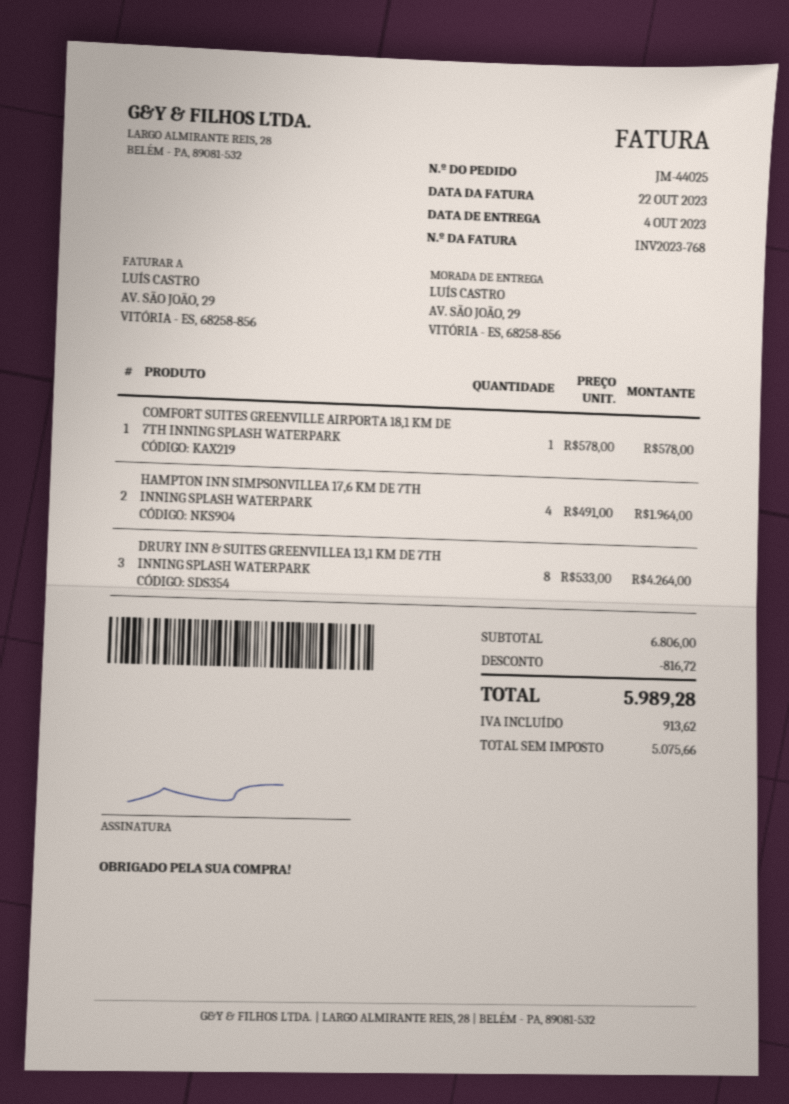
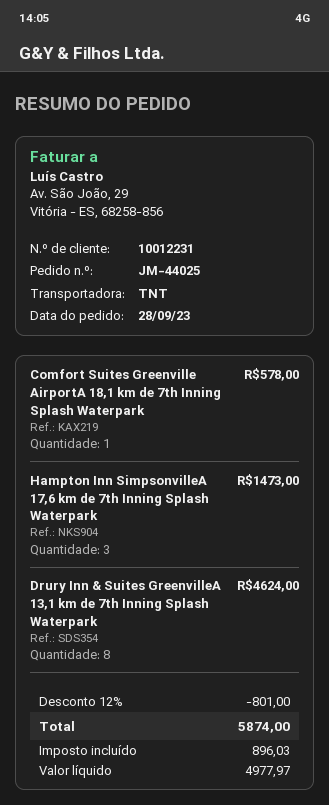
HAMPTON INN SIMPSONVILLEA 17,6 KM DE 7TH INNING SPLASH WATERPARK: 4 for 1964.00 -> 3 for 1473.00
DRURY INN & SUITES GREENVILLEA 13,1 KM DE 7TH INNING SPLASH WATERPARK: 8 for 4264.00 -> 8 for 4624.00
discount: 816.72 -> 801.00
net: 5075.66 -> 4977.97
tax: 913.62 -> 896.03
total: 5989.28 -> 5874.00

